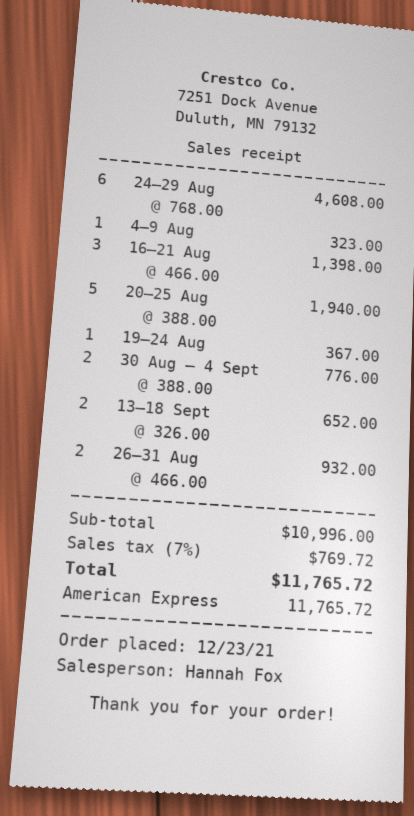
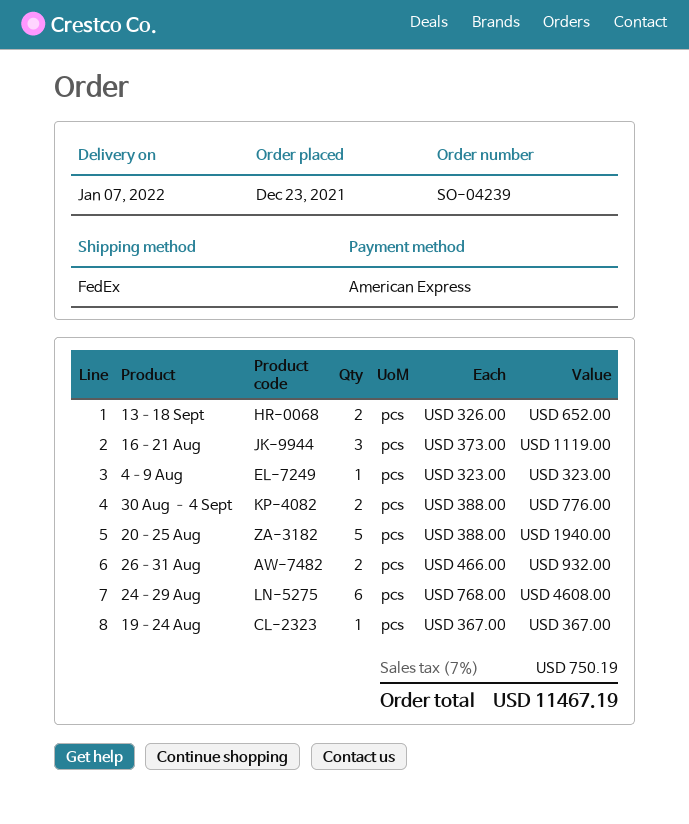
16–21 Aug: 3 x 466.00 = 1398.00 -> 3 x 373.00 = 1119.00
tax: 7% = 769.72 -> 7% = 750.19
total: 11765.72 -> 11467.19

